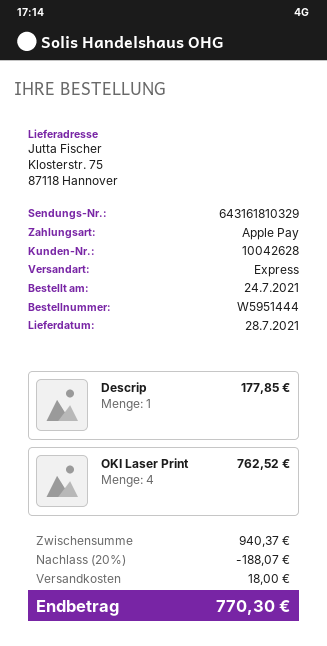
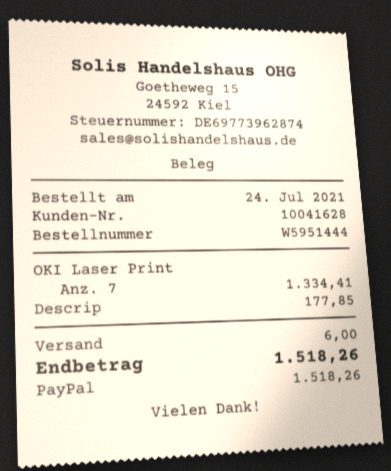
customer number: 10042628 -> 10041628
payment method: Apple Pay -> PayPal
OKI Laser Print: 4 for 762.52 -> 7 for 1334.41
discount: 20% = 188.07 -> none
shipping: 18.00 -> 6.00
total: 770.30 -> 1518.26

